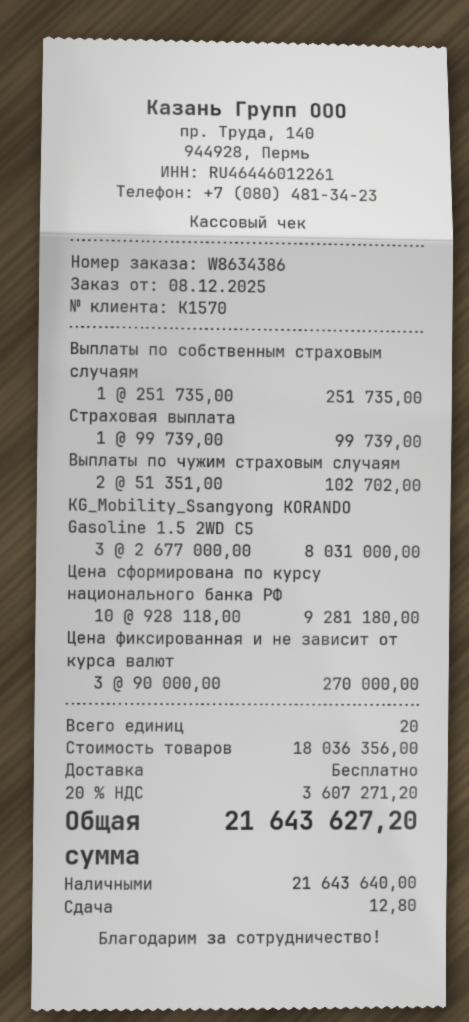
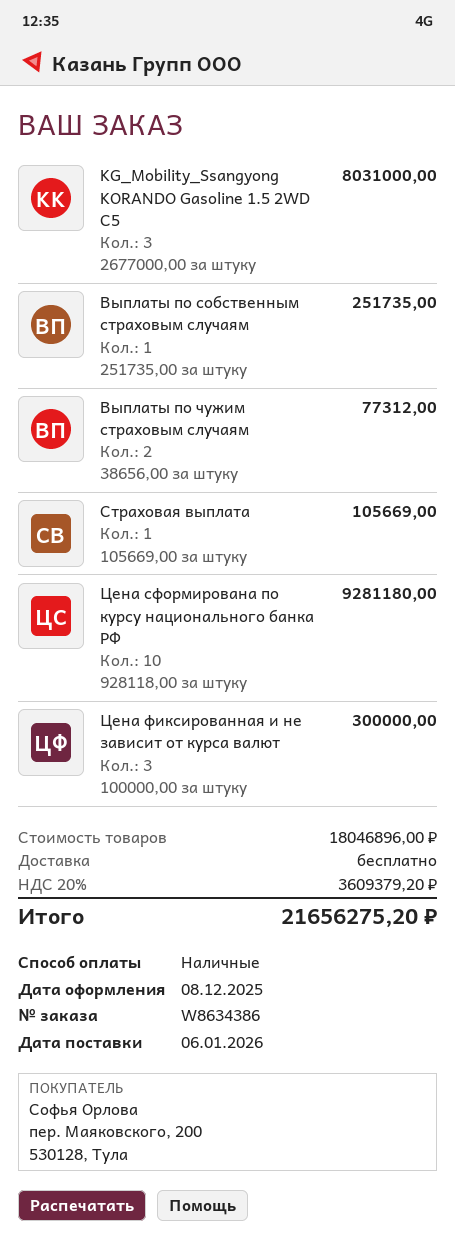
Страховая выплата: 1 x 99739.00 = 99739.00 -> 1 x 105669.00 = 105669.00
Выплаты по чужим страховым случаям: 2 x 51351.00 = 102702.00 -> 2 x 38656.00 = 77312.00
Цена фиксированная и не зависит от курса валют: 3 x 90000.00 = 270000.00 -> 3 x 100000.00 = 300000.00
subtotal: 18036356.00 -> 18046896.00
tax: 20% = 3607271.20 -> 20% = 3609379.20
total: 21643627.20 -> 21656275.20

